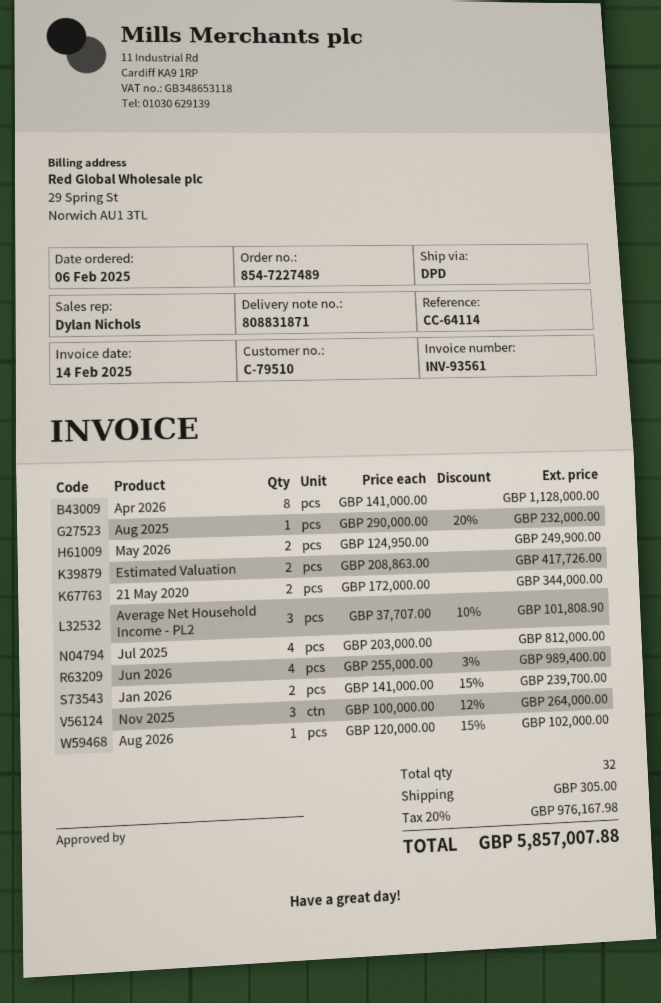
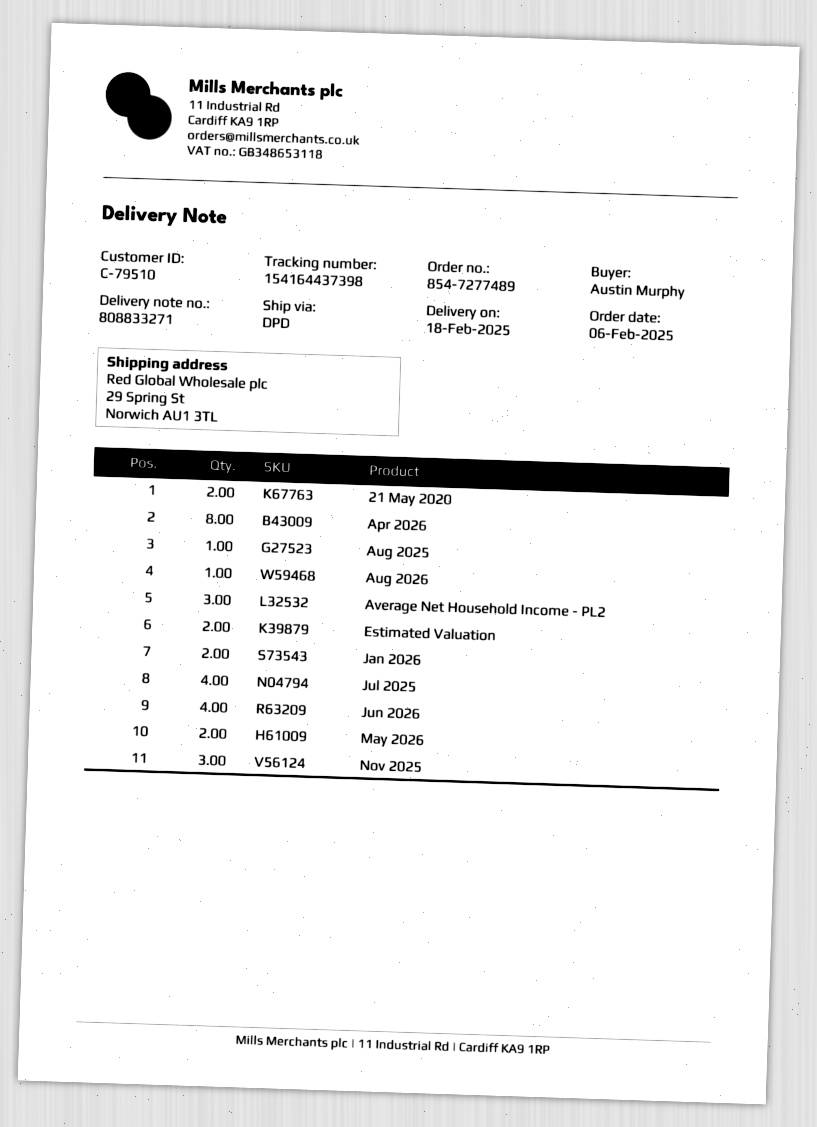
order number: 854-7227489 -> 854-7277489
delivery note number: 808831871 -> 808833271

